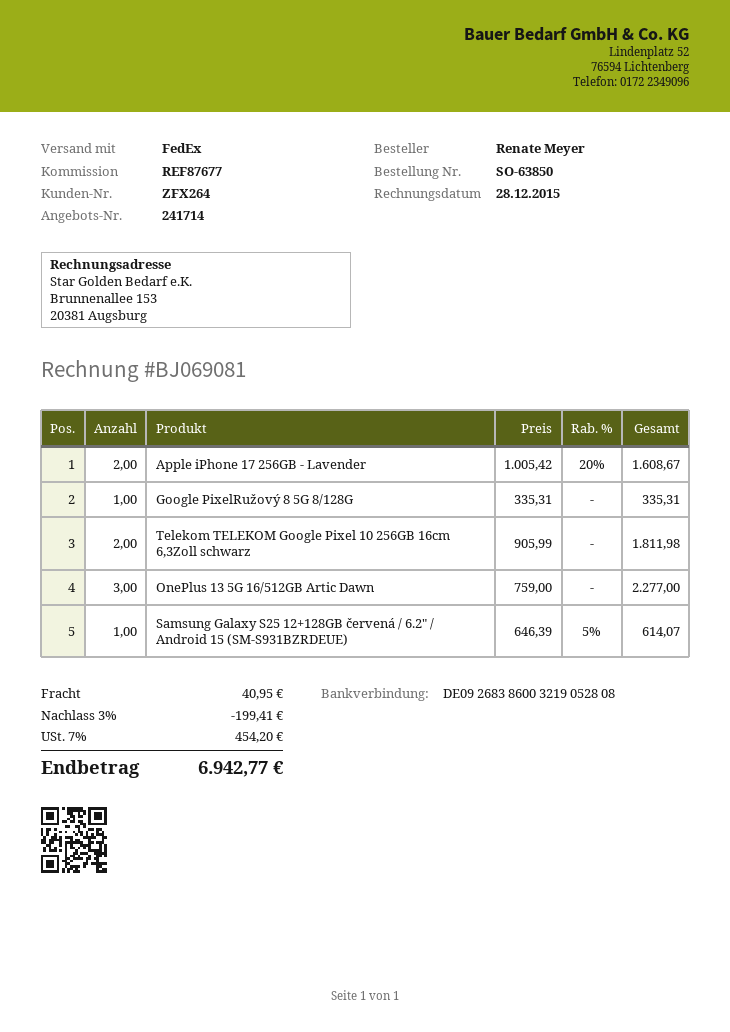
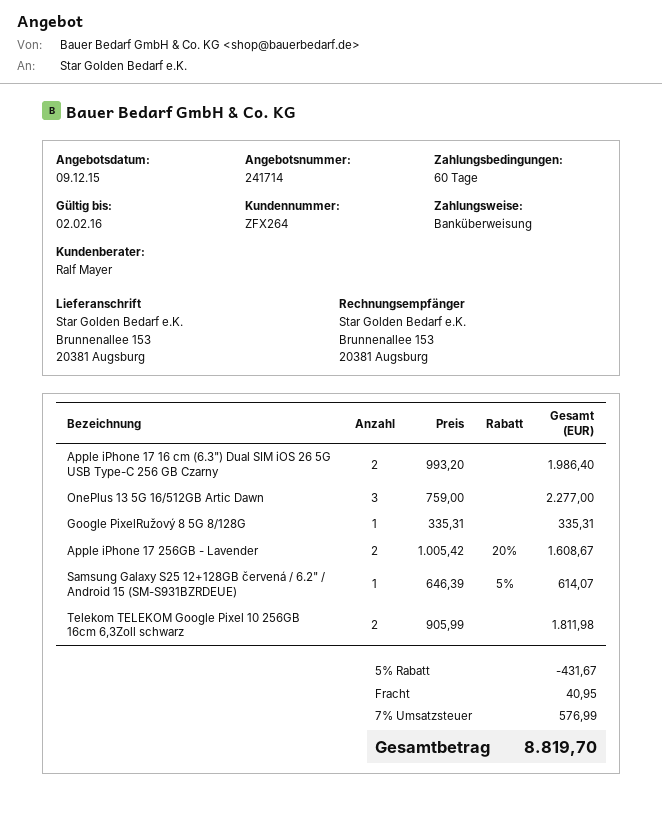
Apple iPhone 17 16 cm (6.3") Dual SIM iOS 26 5G USB Type-C 256 GB Czarny: none -> 2 x 993.20 = 1986.40
discount: 3% = 199.41 -> 5% = 431.67
tax: 7% = 454.20 -> 7% = 576.99
total: 6942.77 -> 8819.70

